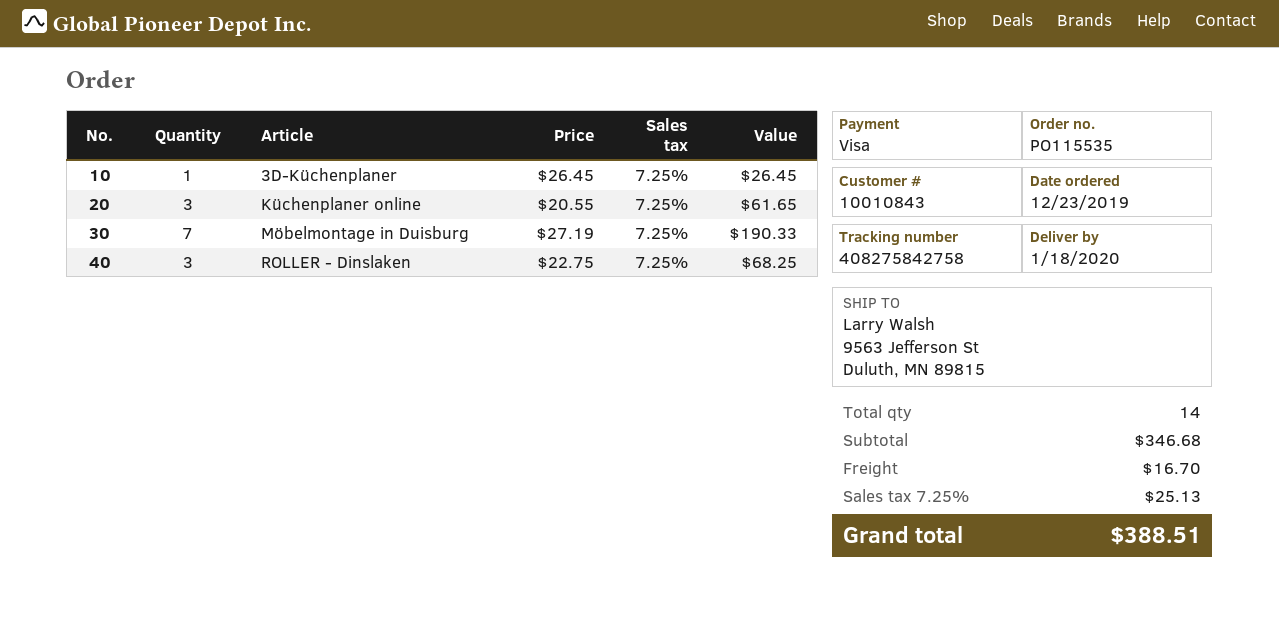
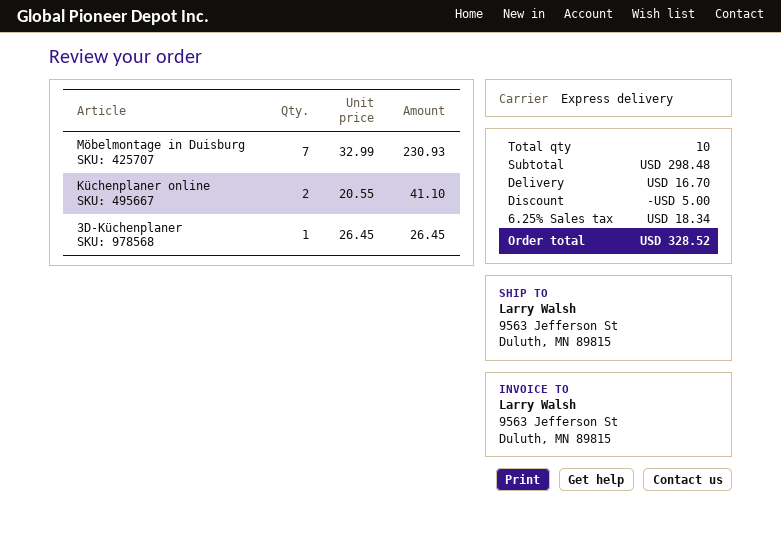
Küchenplaner online: 3 x 20.55 = 61.65 -> 2 x 20.55 = 41.10
Möbelmontage in Duisburg: 7 x 27.19 = 190.33 -> 7 x 32.99 = 230.93
ROLLER - Dinslaken: 3 x 22.75 = 68.25 -> none
total quantity: 14 -> 10
subtotal: 346.68 -> 298.48
discount: none -> 5.00
tax: 7.25% = 25.13 -> 6.25% = 18.34
total: 388.51 -> 328.52

